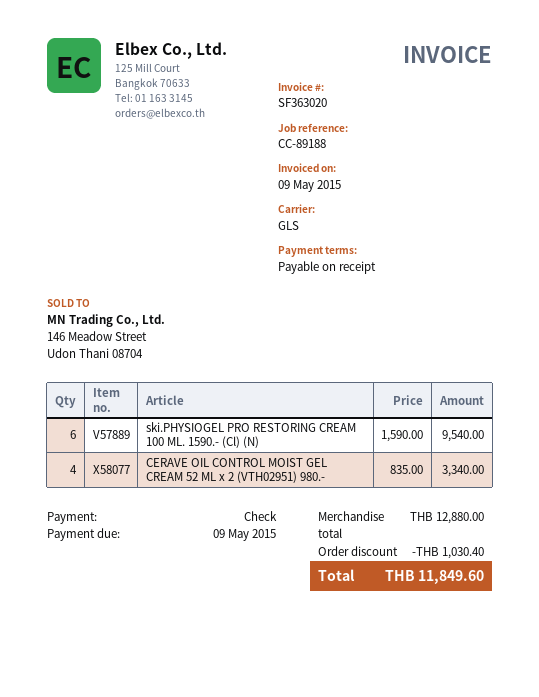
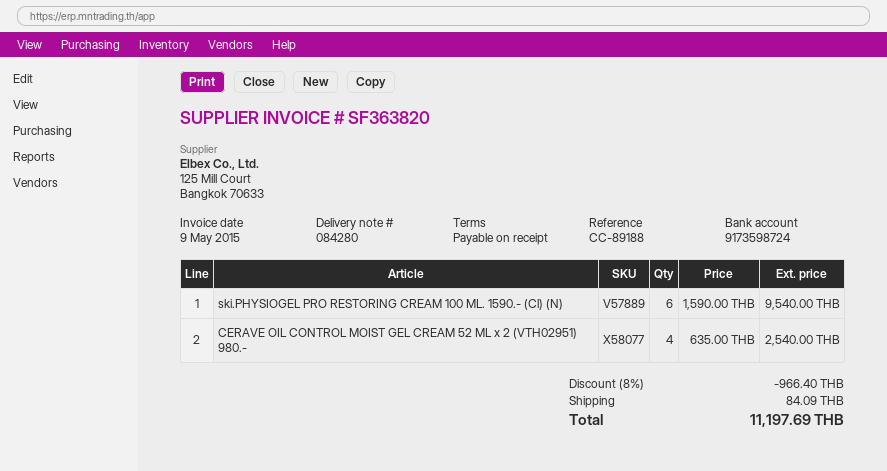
invoice number: SF363020 -> SF363820
CERAVE OIL CONTROL MOIST GEL CREAM 52 ML x 2 (VTH02951) 980.-: 4 x 835.00 = 3340.00 -> 4 x 635.00 = 2540.00
discount: 1030.40 -> 966.40
shipping: none -> 84.09
total: 11849.60 -> 11197.69

